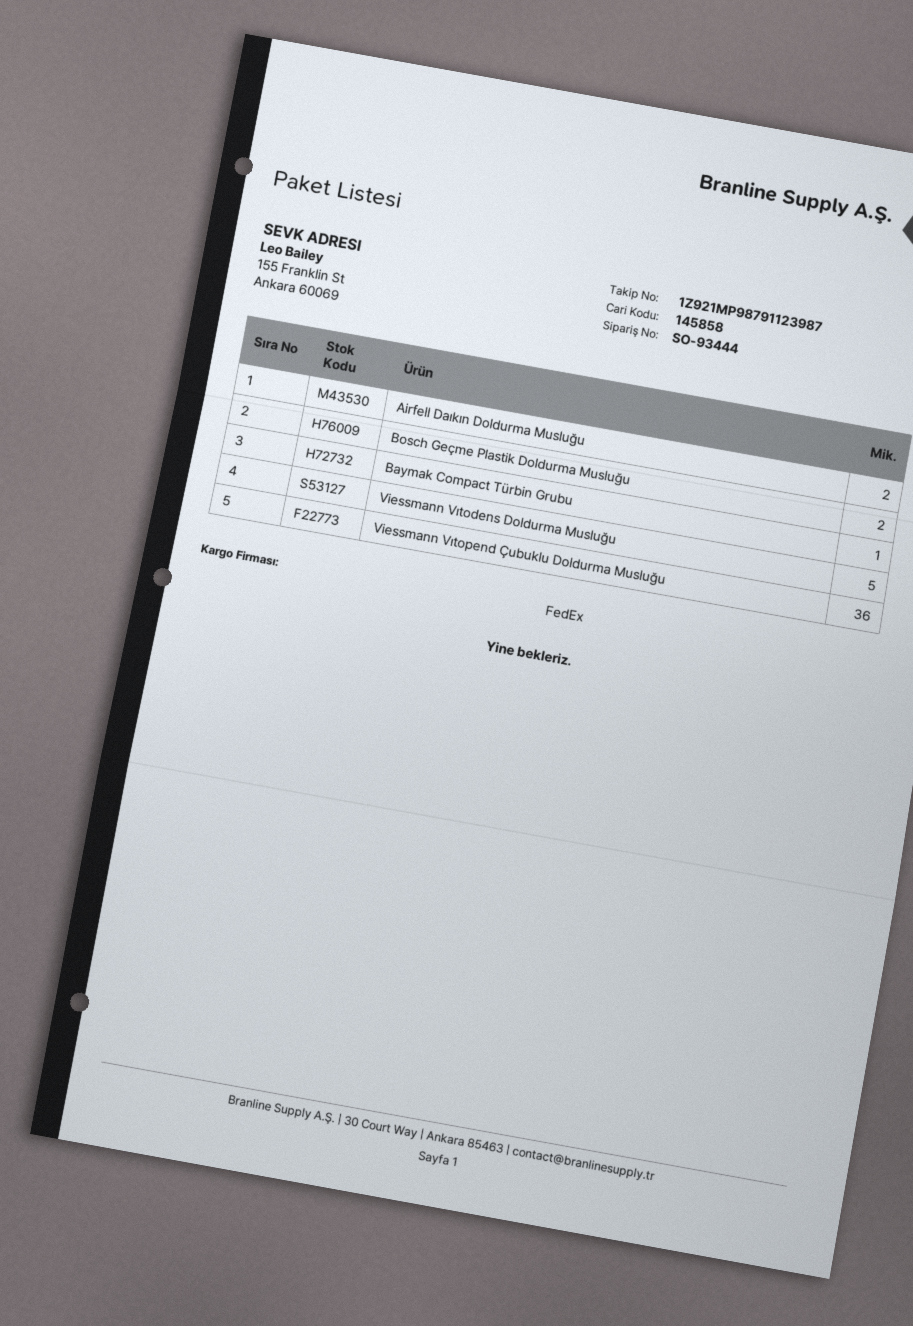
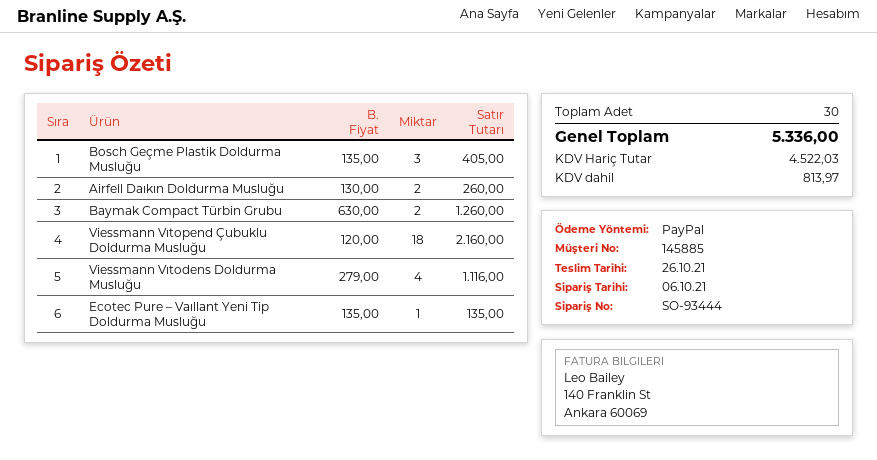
customer number: 145858 -> 145885
Bosch Geçme Plastik Doldurma Musluğu: 2 -> 3
Baymak Compact Türbin Grubu: 1 -> 2
Viessmann Vıtodens Doldurma Musluğu: 5 -> 4
Viessmann Vıtopend Çubuklu Doldurma Musluğu: 36 -> 18
Ecotec Pure – Vaıllant Yeni Tip Doldurma Musluğu: none -> 1

